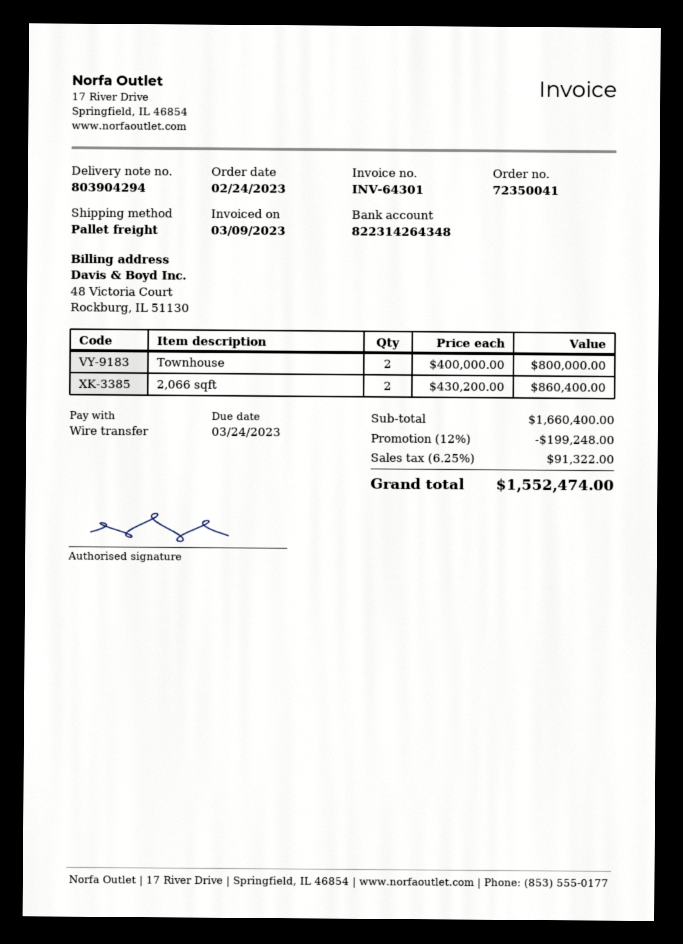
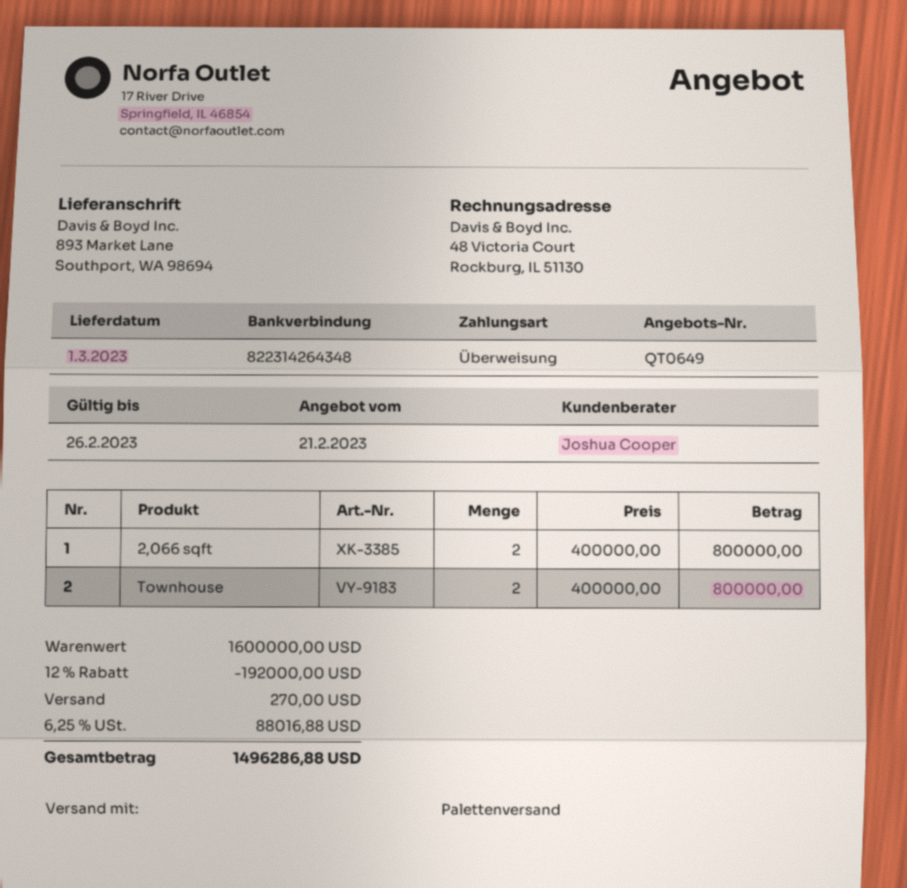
2,066 sqft: 2 x 430200.00 = 860400.00 -> 2 x 400000.00 = 800000.00
subtotal: 1660400.00 -> 1600000.00
discount: 12% = 199248.00 -> 12% = 192000.00
shipping: none -> 270.00
tax: 6.25% = 91322.00 -> 6.25% = 88016.88
total: 1552474.00 -> 1496286.88

